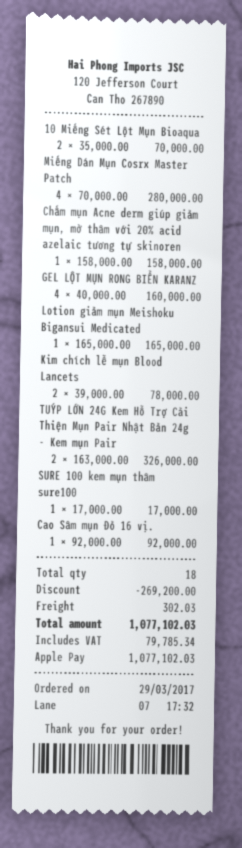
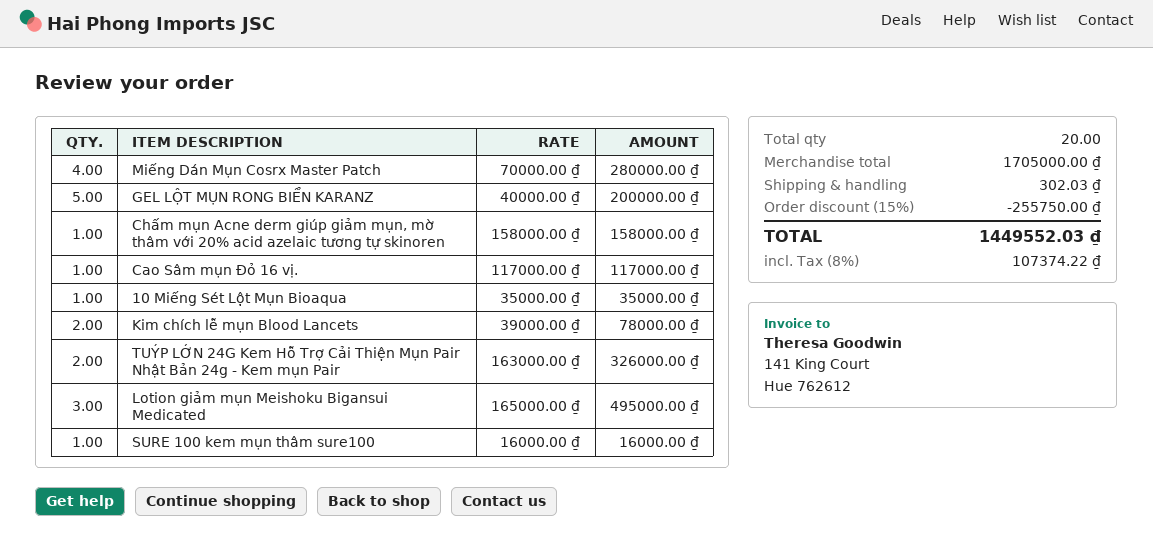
10 Miếng Sét Lột Mụn Bioaqua: 2 x 35000.00 = 70000.00 -> 1 x 35000.00 = 35000.00
GEL LỘT MỤN RONG BIỂN KARANZ: 4 x 40000.00 = 160000.00 -> 5 x 40000.00 = 200000.00
Lotion giảm mụn Meishoku Bigansui Medicated: 1 x 165000.00 = 165000.00 -> 3 x 165000.00 = 495000.00
SURE 100 kem mụn thâm sure100: 1 x 17000.00 = 17000.00 -> 1 x 16000.00 = 16000.00
Cao Sâm mụn Đỏ 16 vị.: 1 x 92000.00 = 92000.00 -> 1 x 117000.00 = 117000.00
total quantity: 18 -> 20
discount: 269200.00 -> 255750.00
tax: 79785.34 -> 107374.22
total: 1077102.03 -> 1449552.03

